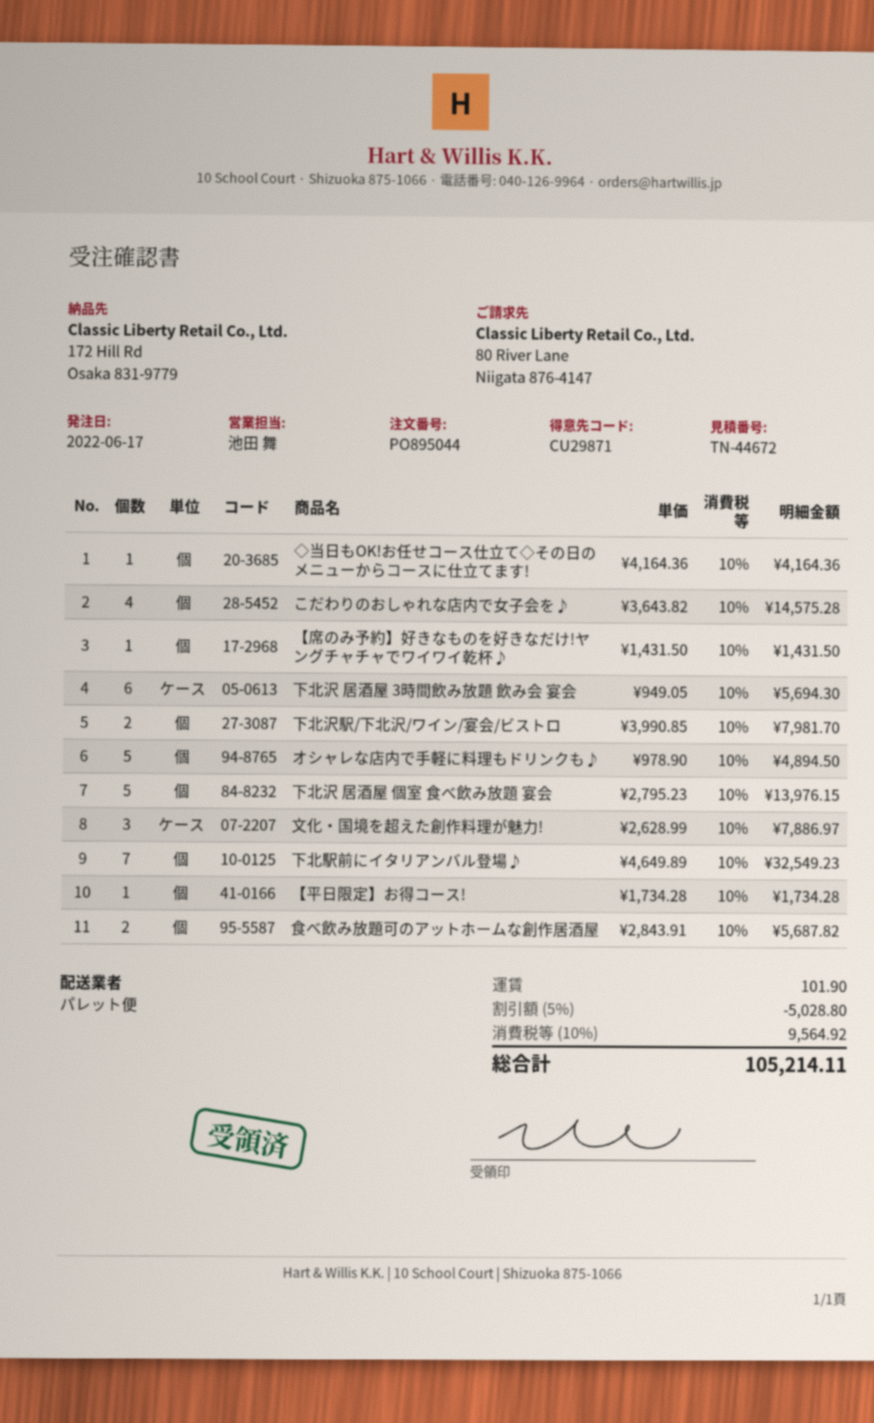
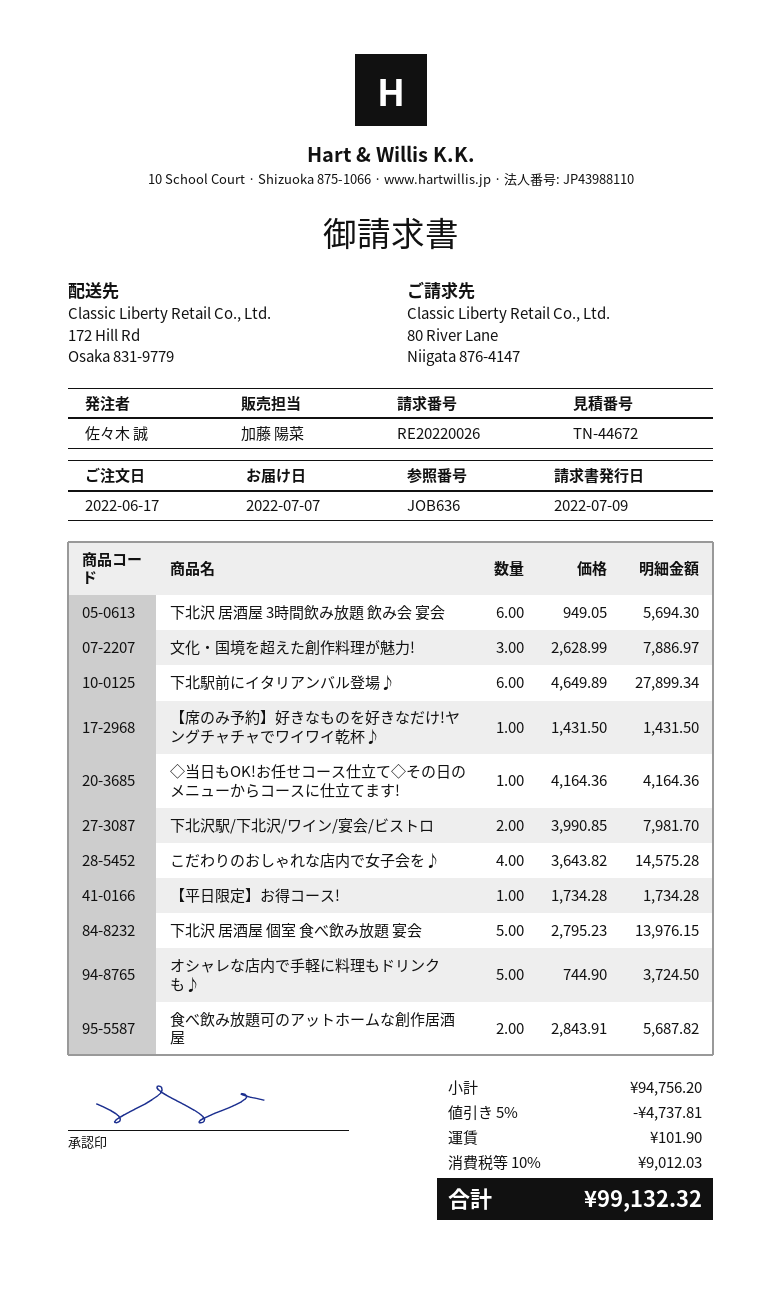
sales rep: 池田 舞 -> 加藤 陽菜
オシャレな店内で手軽に料理もドリンクも♪: 5 x 978.90 = 4894.50 -> 5 x 744.90 = 3724.50
下北駅前にイタリアンバル登場♪: 7 x 4649.89 = 32549.23 -> 6 x 4649.89 = 27899.34
discount: 5% = 5028.80 -> 5% = 4737.81
tax: 10% = 9564.92 -> 10% = 9012.03
total: 105214.11 -> 99132.32

